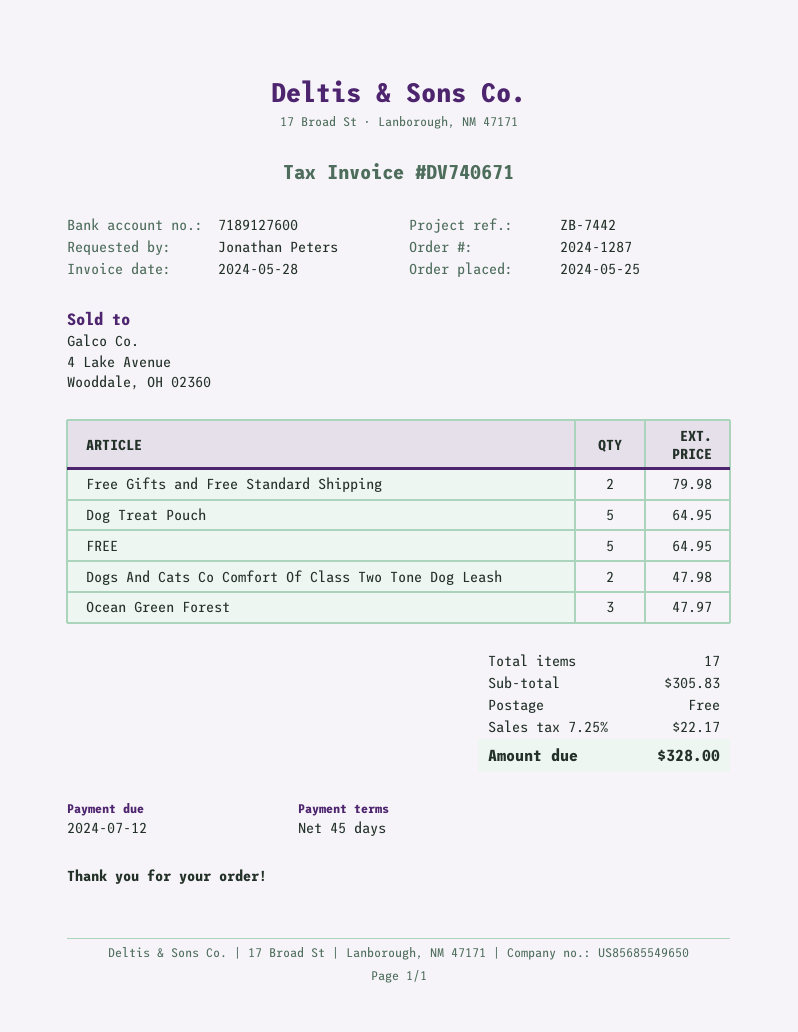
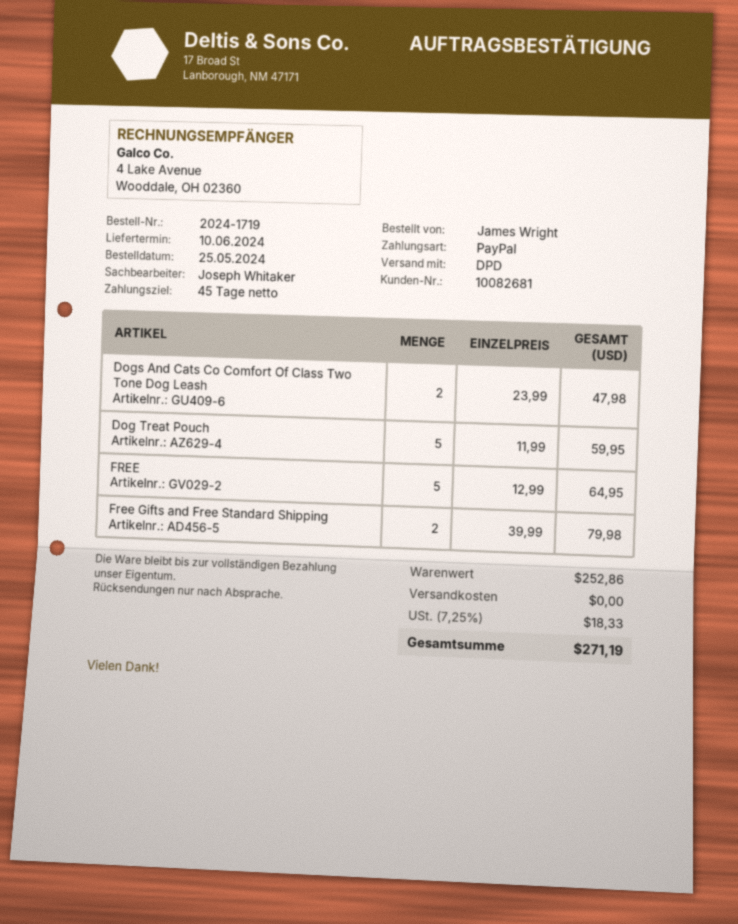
order number: 2024-1287 -> 2024-1719
ordered by: Jonathan Peters -> James Wright
Dog Treat Pouch: 5 for 64.95 -> 5 for 59.95
Ocean Green Forest: 3 for 47.97 -> none
subtotal: 305.83 -> 252.86
tax: 7.25% = 22.17 -> 7.25% = 18.33
total: 328.00 -> 271.19

